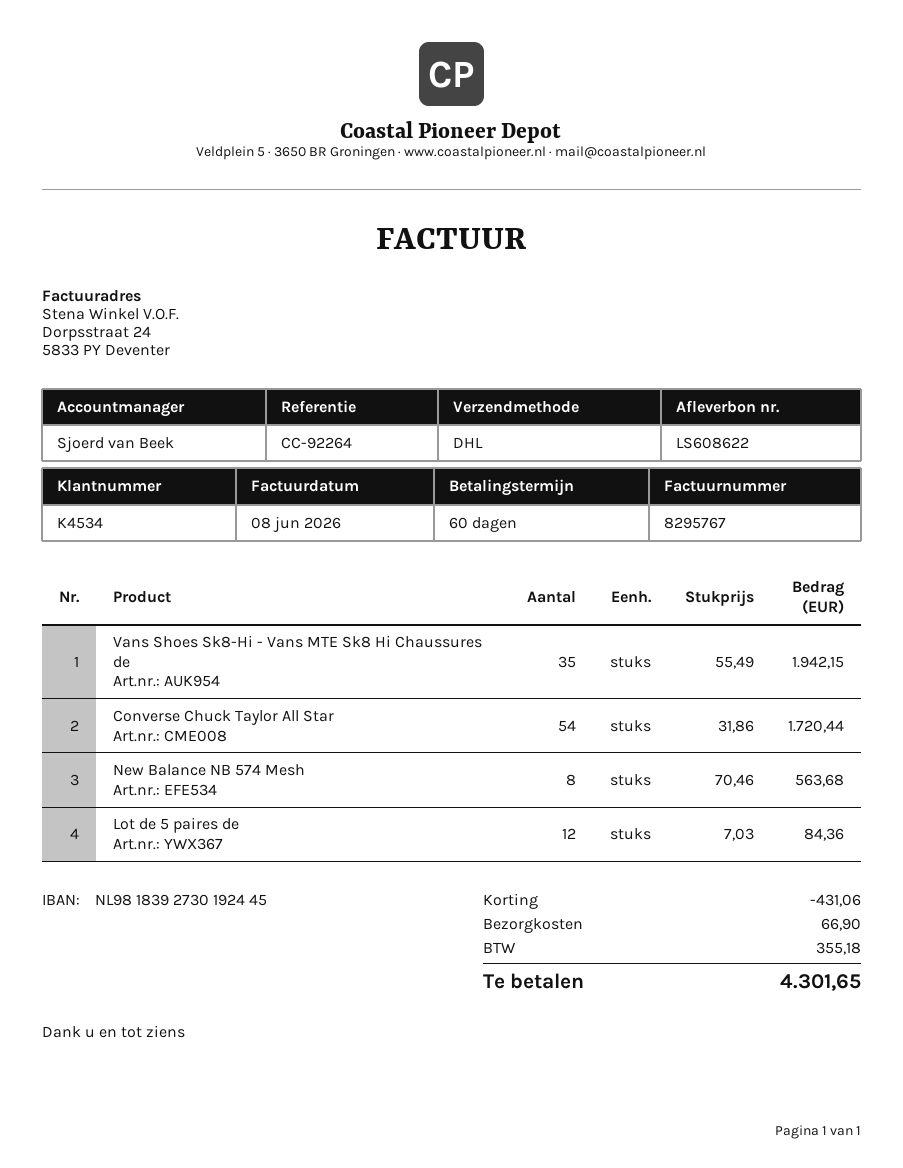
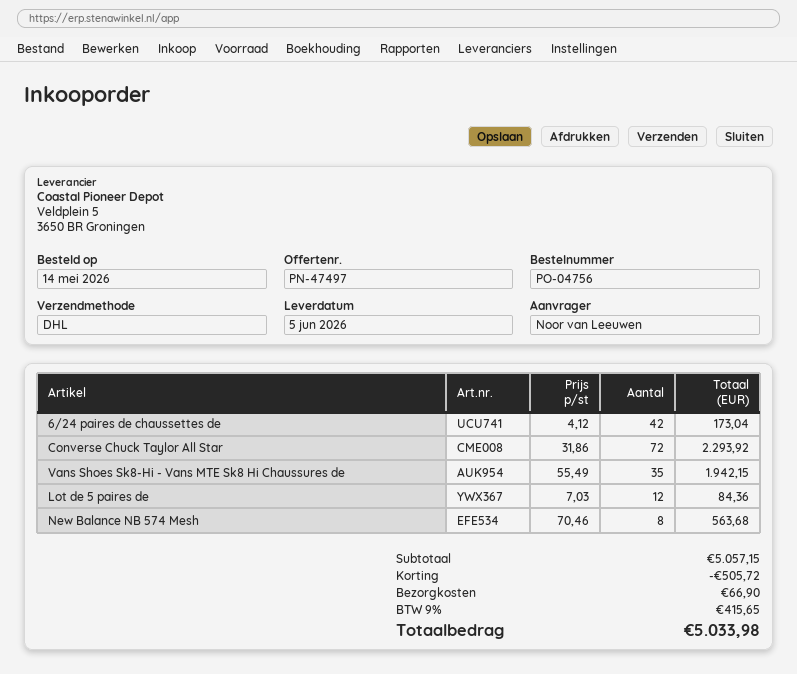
Converse Chuck Taylor All Star: 54 x 31.86 = 1720.44 -> 72 x 31.86 = 2293.92
6/24 paires de chaussettes de: none -> 42 x 4.12 = 173.04
discount: 431.06 -> 505.72
tax: 355.18 -> 415.65
total: 4301.65 -> 5033.98

